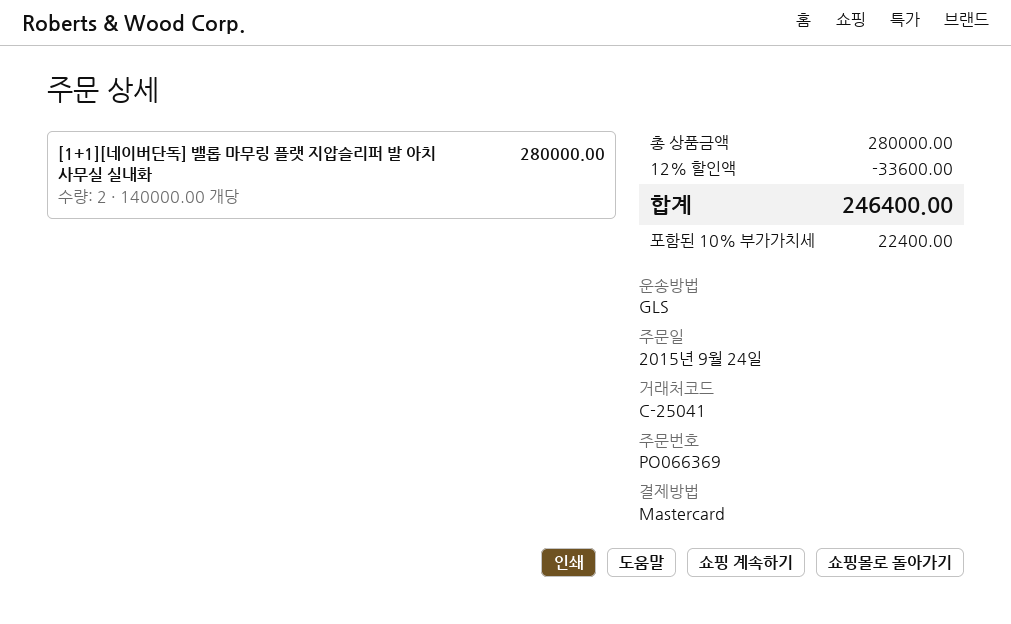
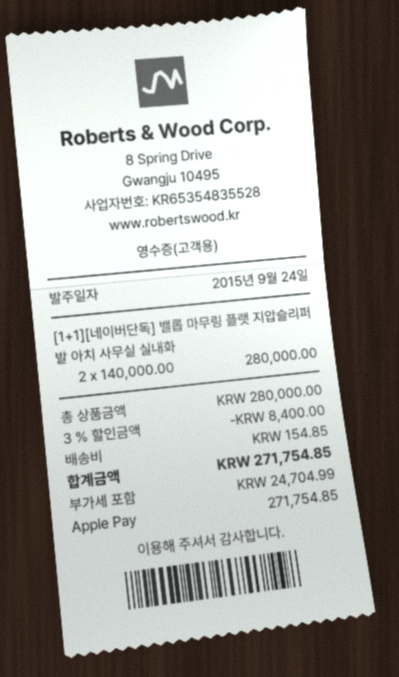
payment method: Mastercard -> Apple Pay
discount: 12% = 33600.00 -> 3% = 8400.00
shipping: none -> 154.85
tax: 22400.00 -> 24704.99
total: 246400.00 -> 271754.85

